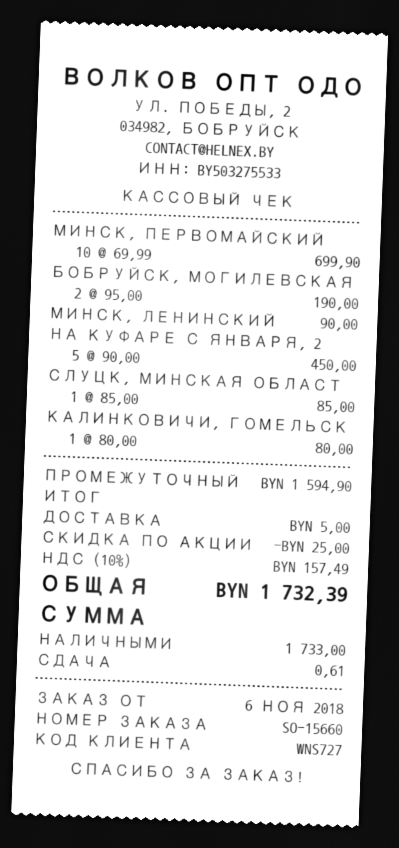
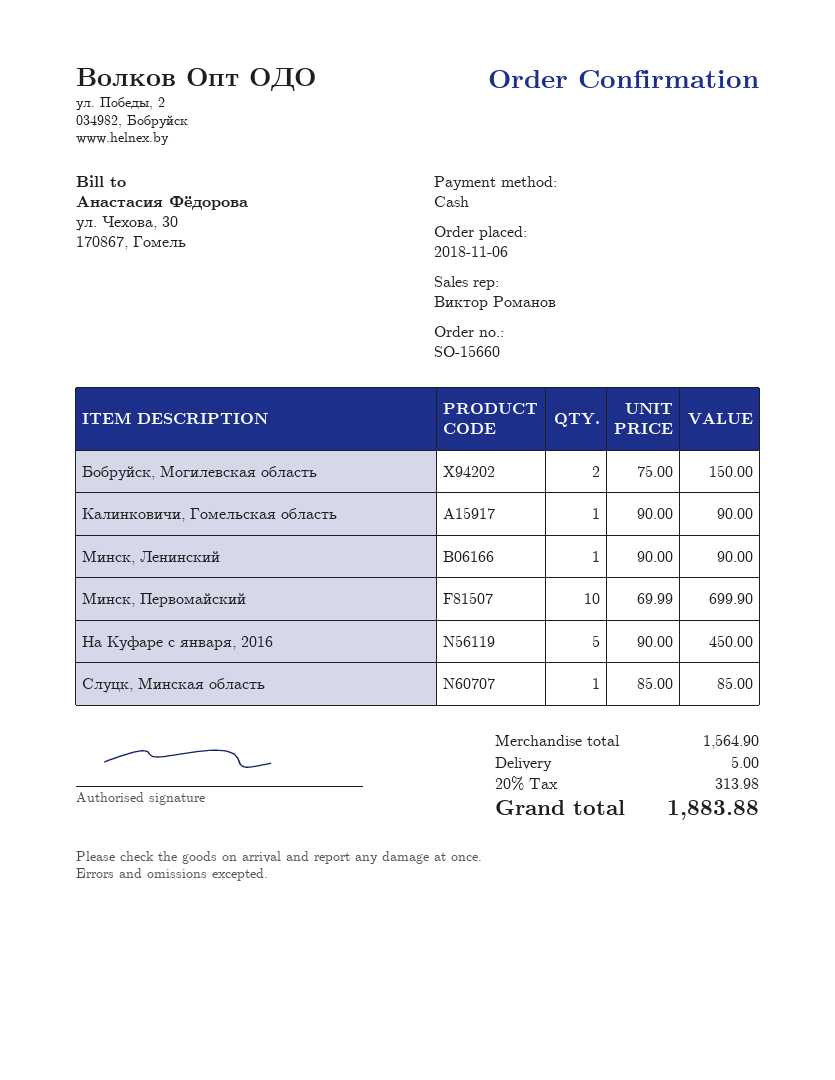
БОБРУЙСК, МОГИЛЕВСКАЯ: 2 x 95.00 = 190.00 -> 2 x 75.00 = 150.00
КАЛИНКОВИЧИ, ГОМЕЛЬСК: 1 x 80.00 = 80.00 -> 1 x 90.00 = 90.00
subtotal: 1594.90 -> 1564.90
discount: 25.00 -> none
tax: 10% = 157.49 -> 20% = 313.98
total: 1732.39 -> 1883.88

